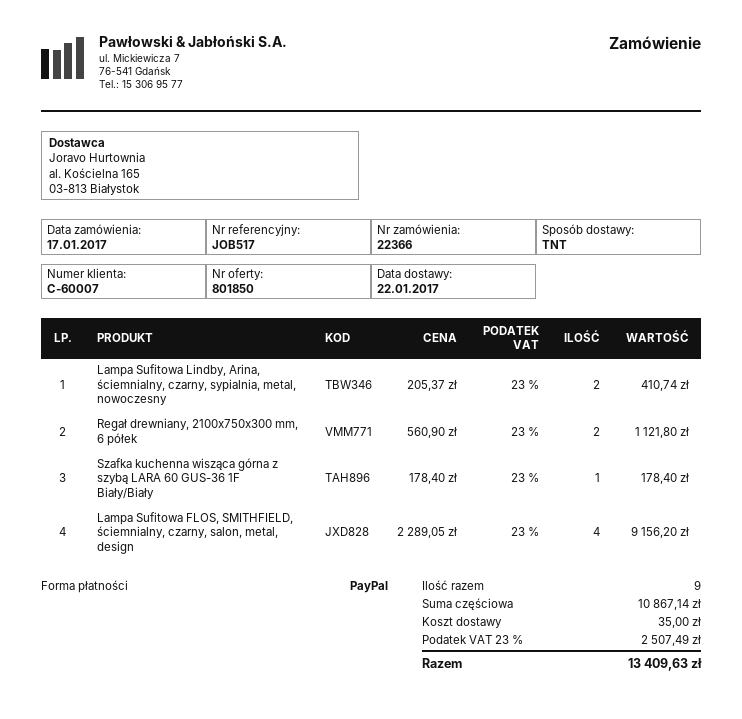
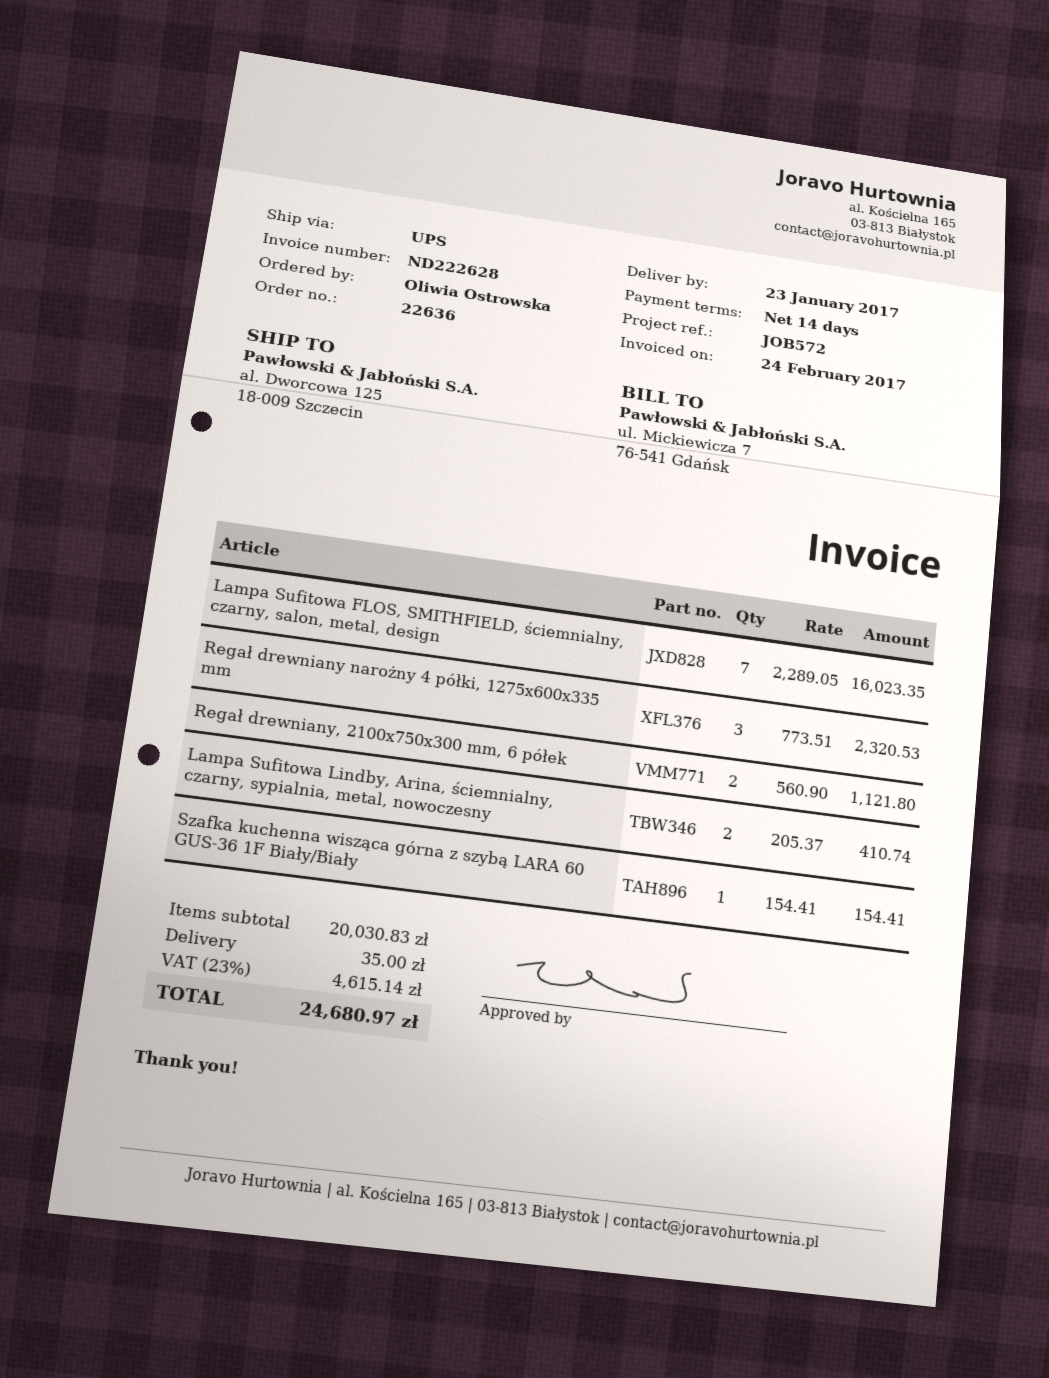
order number: 22366 -> 22636
delivery date: 2017-01-22 -> 2017-01-23
reference: JOB517 -> JOB572
shipping method: TNT -> UPS
Szafka kuchenna wisząca górna z szybą LARA 60 GUS-36 1F Biały/Biały: 1 x 178.40 = 178.40 -> 1 x 154.41 = 154.41
Lampa Sufitowa FLOS, SMITHFIELD, ściemnialny, czarny, salon, metal, design: 4 x 2289.05 = 9156.20 -> 7 x 2289.05 = 16023.35
Regał drewniany narożny 4 półki, 1275x600x335 mm: none -> 3 x 773.51 = 2320.53
subtotal: 10867.14 -> 20030.83
tax: 23% = 2507.49 -> 23% = 4615.14
total: 13409.63 -> 24680.97

